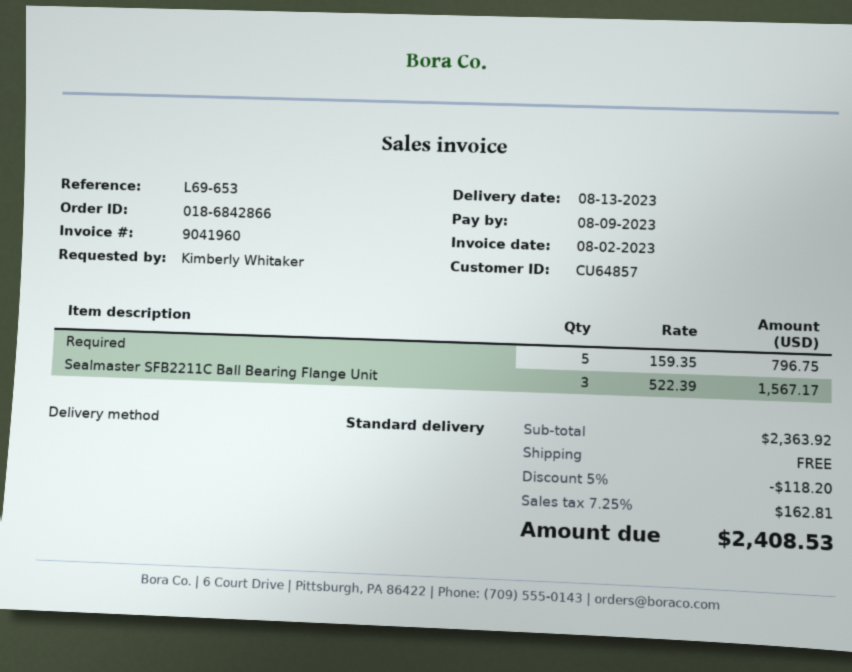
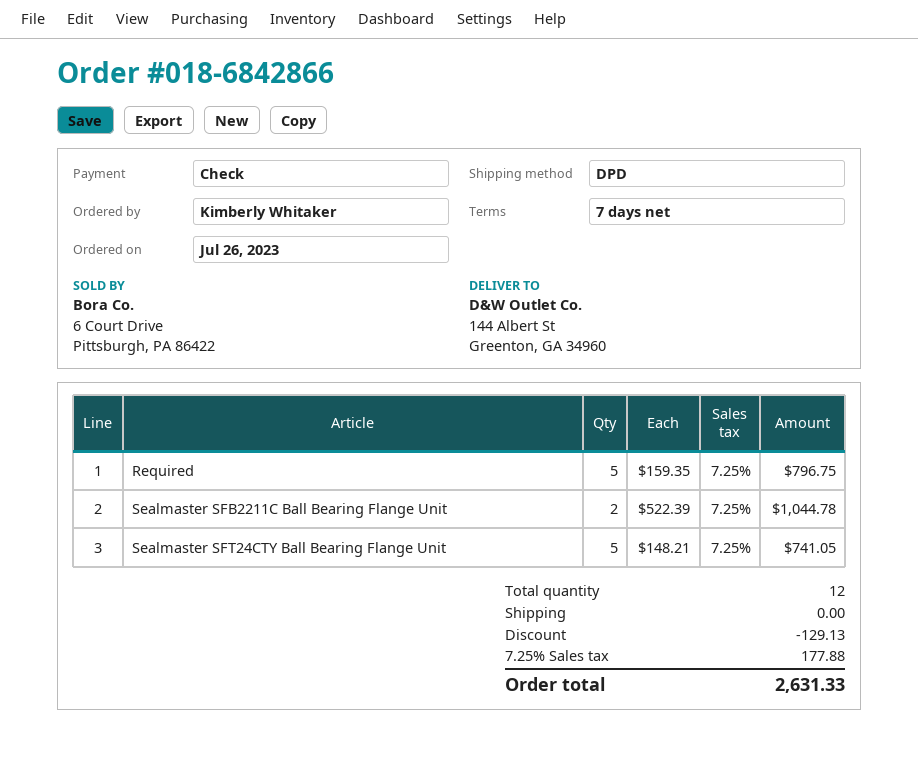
shipping method: standard -> DPD
Sealmaster SFB2211C Ball Bearing Flange Unit: 3 x 522.39 = 1567.17 -> 2 x 522.39 = 1044.78
Sealmaster SFT24CTY Ball Bearing Flange Unit: none -> 5 x 148.21 = 741.05
discount: 118.20 -> 129.13
tax: 7.25% = 162.81 -> 7.25% = 177.88
total: 2408.53 -> 2631.33

